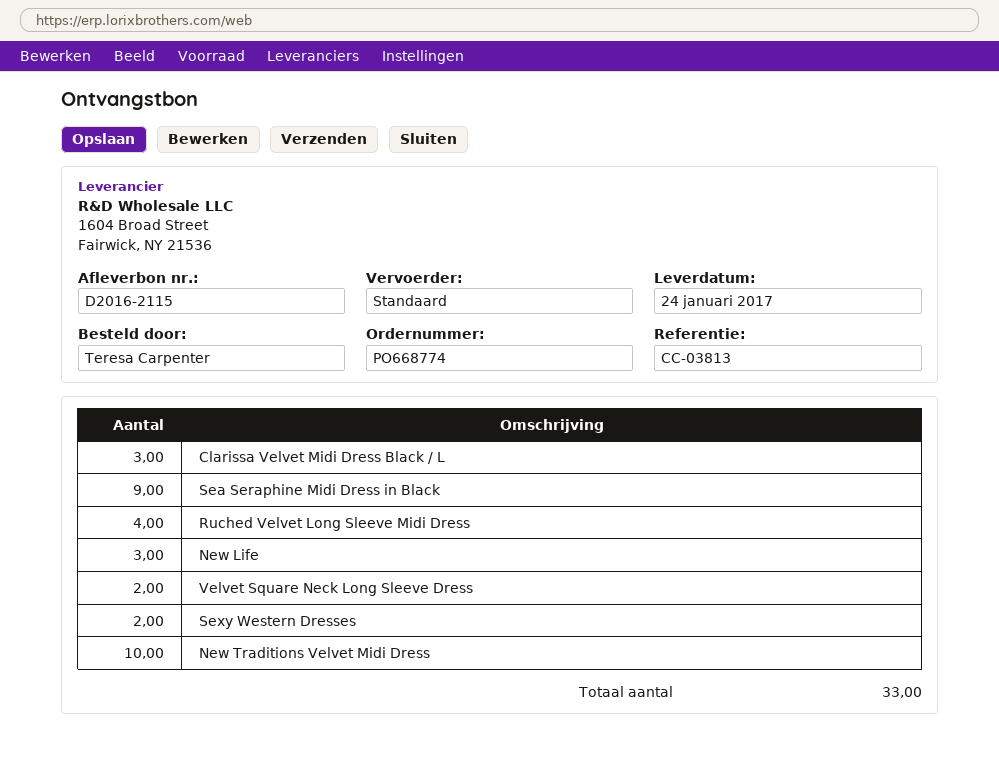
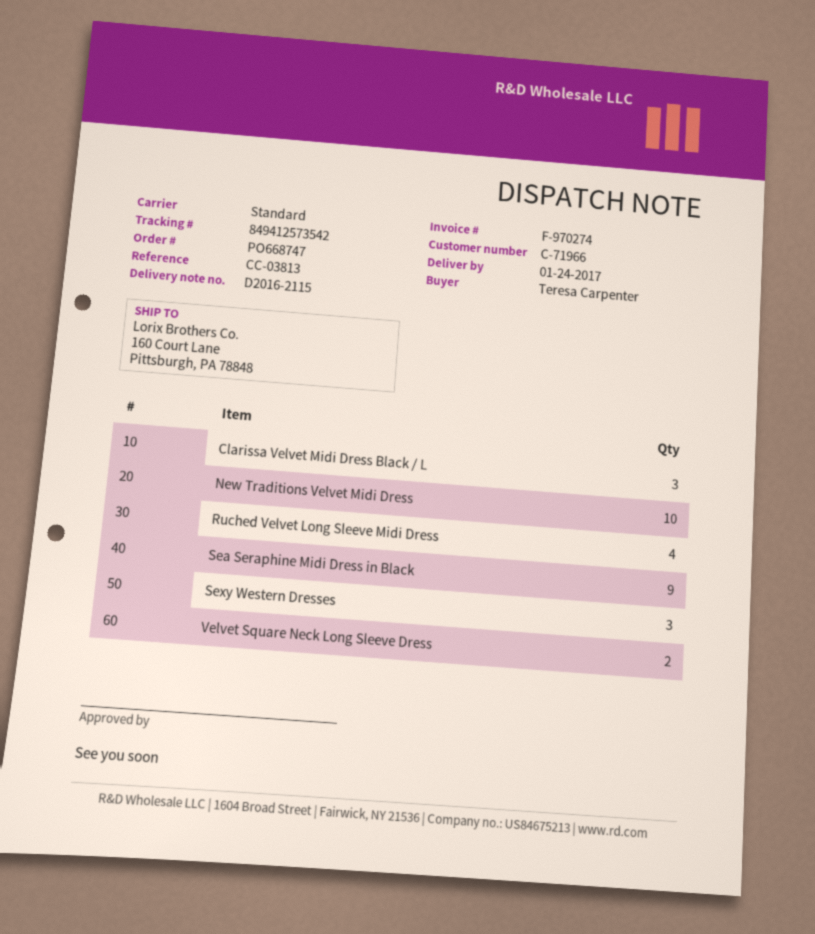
order number: PO668774 -> PO668747
New Life: 3 -> none
Sexy Western Dresses: 2 -> 3

